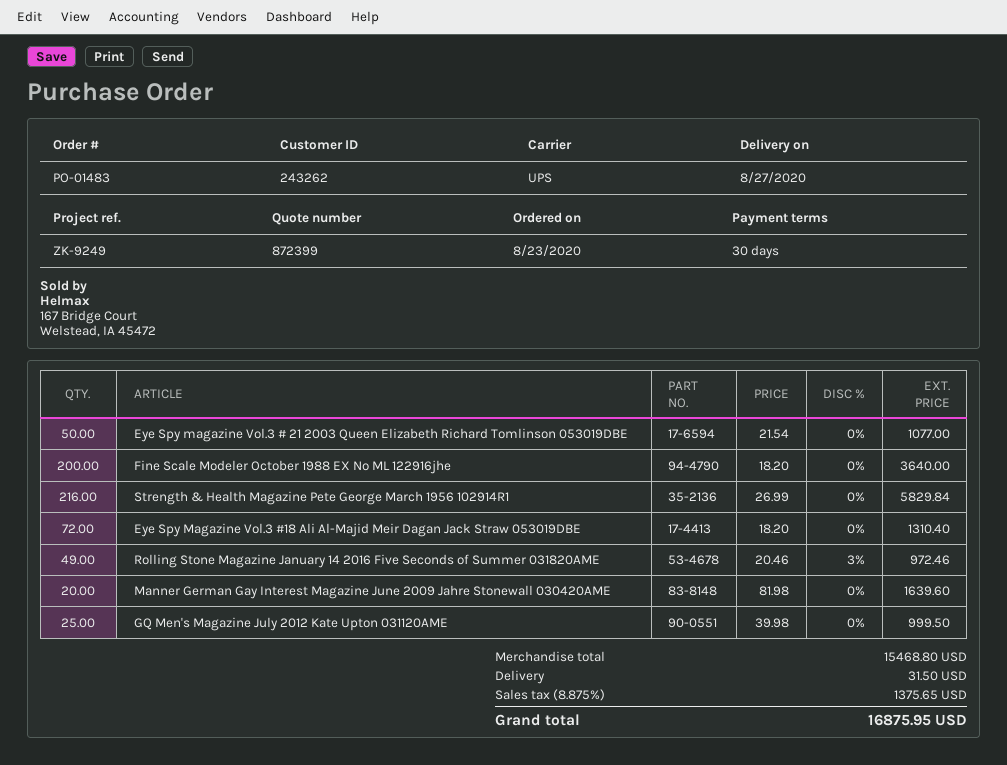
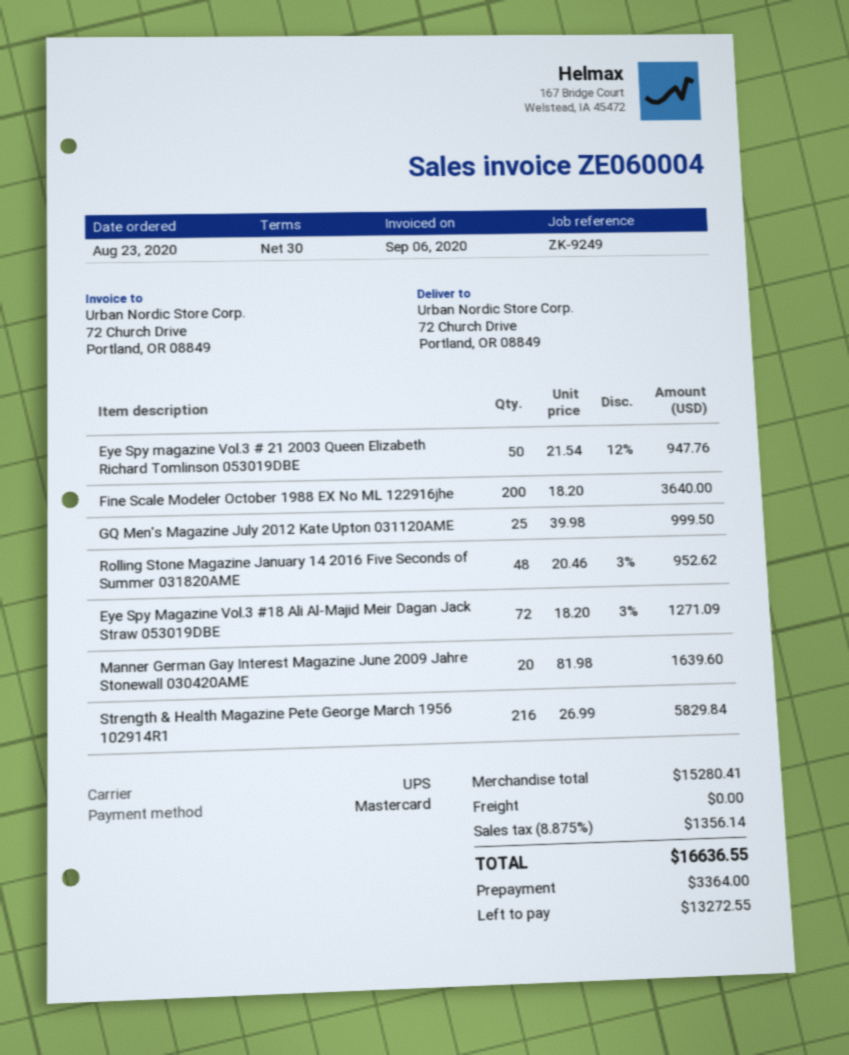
Eye Spy magazine Vol.3 # 21 2003 Queen Elizabeth Richard Tomlinson 053019DBE: 50 x 21.54 = 1077.00 -> 50 x 21.54 - 12% = 947.76
Eye Spy Magazine Vol.3 #18 Ali Al-Majid Meir Dagan Jack Straw 053019DBE: 72 x 18.20 = 1310.40 -> 72 x 18.20 - 3% = 1271.09
Rolling Stone Magazine January 14 2016 Five Seconds of Summer 031820AME: 49 x 20.46 - 3% = 972.46 -> 48 x 20.46 - 3% = 952.62
subtotal: 15468.80 -> 15280.41
shipping: 31.50 -> 0.00
tax: 8.875% = 1375.65 -> 8.875% = 1356.14
total: 16875.95 -> 16636.55

